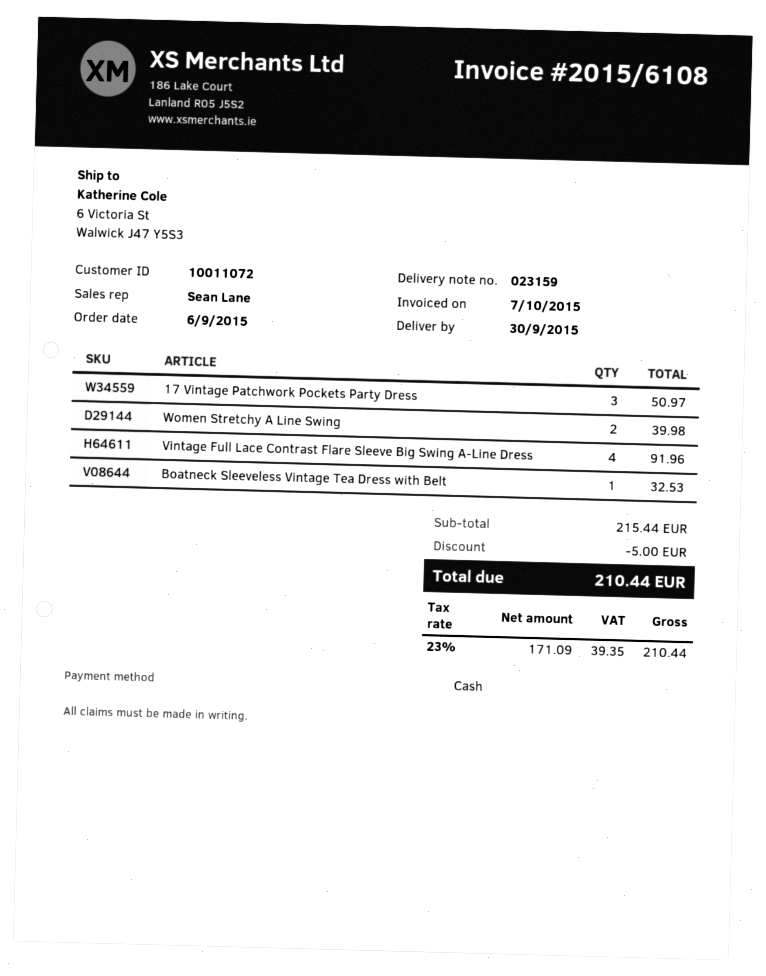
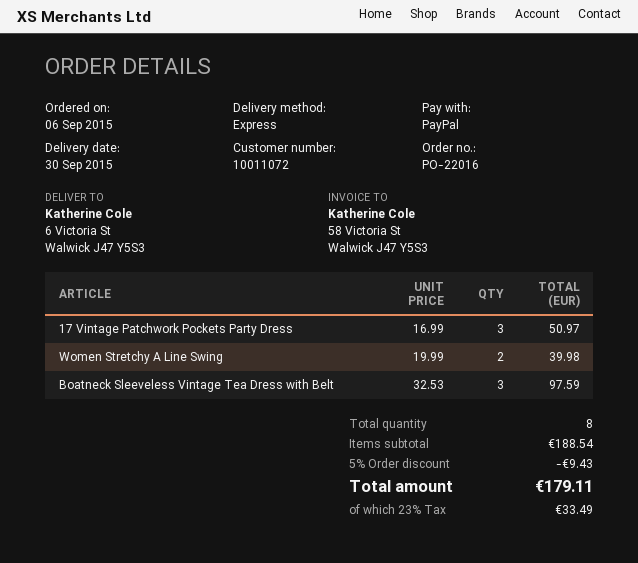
payment method: cash -> PayPal
Vintage Full Lace Contrast Flare Sleeve Big Swing A-Line Dress: 4 for 91.96 -> none
Boatneck Sleeveless Vintage Tea Dress with Belt: 1 for 32.53 -> 3 for 97.59
subtotal: 215.44 -> 188.54
discount: 5.00 -> 9.43
tax: 23% = 39.35 -> 23% = 33.49
total: 210.44 -> 179.11

